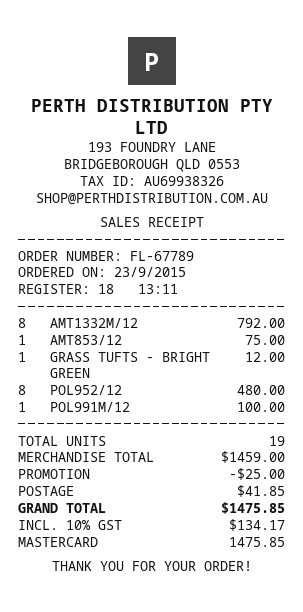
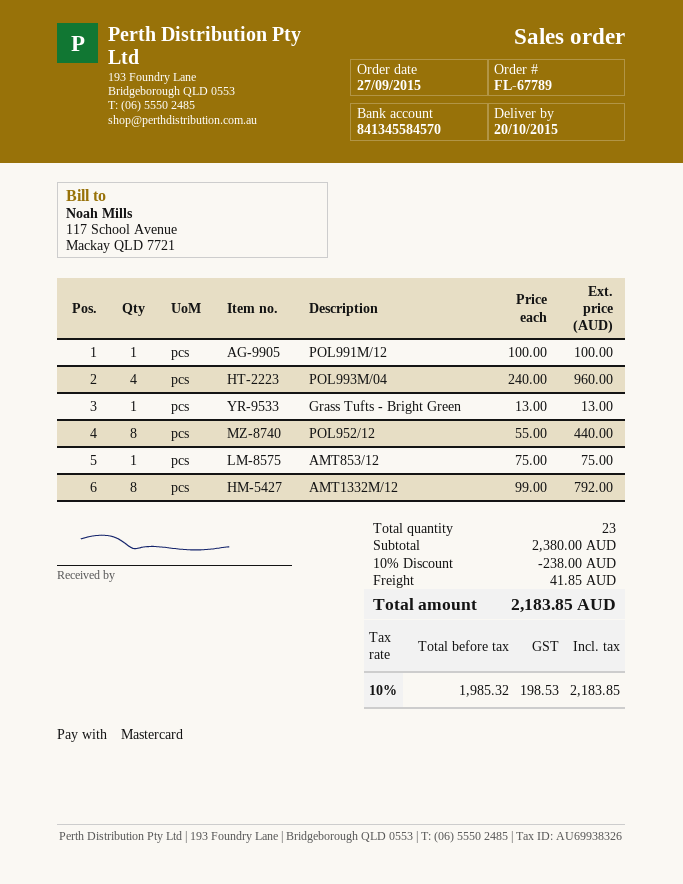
order date: 2015-09-23 -> 2015-09-27
GRASS TUFTS - BRIGHT GREEN: 1 for 12.00 -> 1 for 13.00
POL952/12: 8 for 480.00 -> 8 for 440.00
POL993M/04: none -> 4 for 960.00
total quantity: 19 -> 23
subtotal: 1459.00 -> 2380.00
discount: 25.00 -> 238.00
tax: 10% = 134.17 -> 10% = 198.53
total: 1475.85 -> 2183.85

